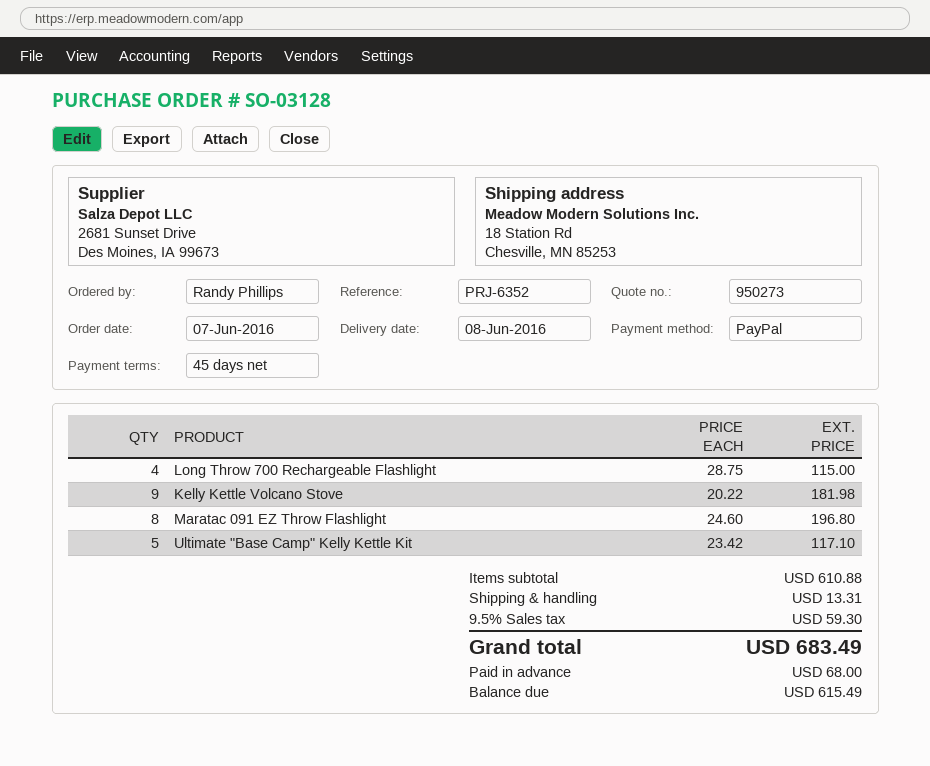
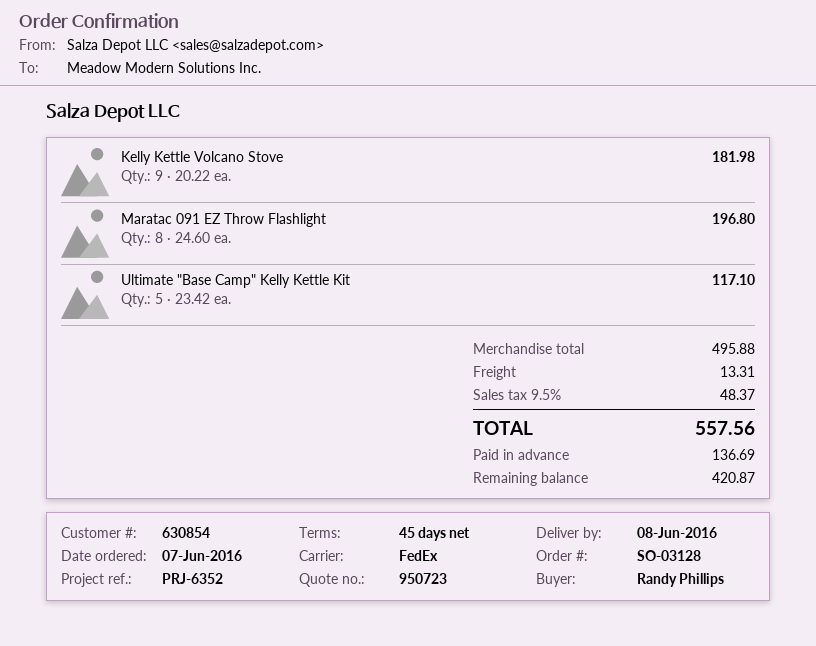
quote number: 950273 -> 950723
Long Throw 700 Rechargeable Flashlight: 4 x 28.75 = 115.00 -> none
subtotal: 610.88 -> 495.88
tax: 9.5% = 59.30 -> 9.5% = 48.37
total: 683.49 -> 557.56
deposit: 68.00 -> 136.69
balance: 615.49 -> 420.87

